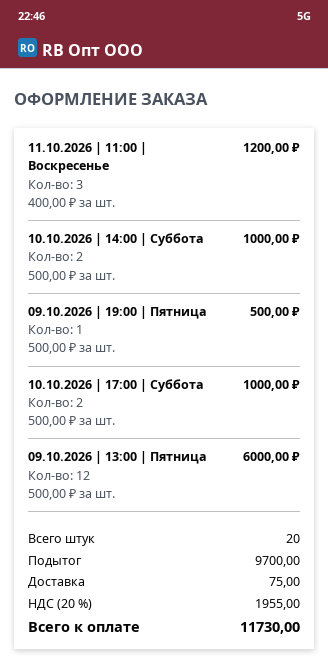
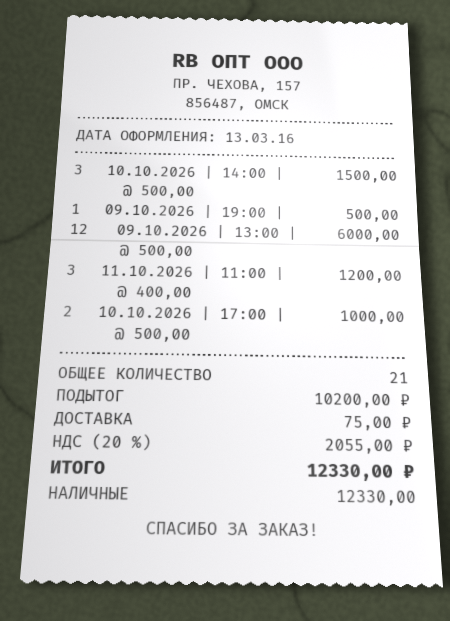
10.10.2026 | 14:00 | Суббота: 2 x 500.00 = 1000.00 -> 3 x 500.00 = 1500.00
total quantity: 20 -> 21
subtotal: 9700.00 -> 10200.00
tax: 20% = 1955.00 -> 20% = 2055.00
total: 11730.00 -> 12330.00

